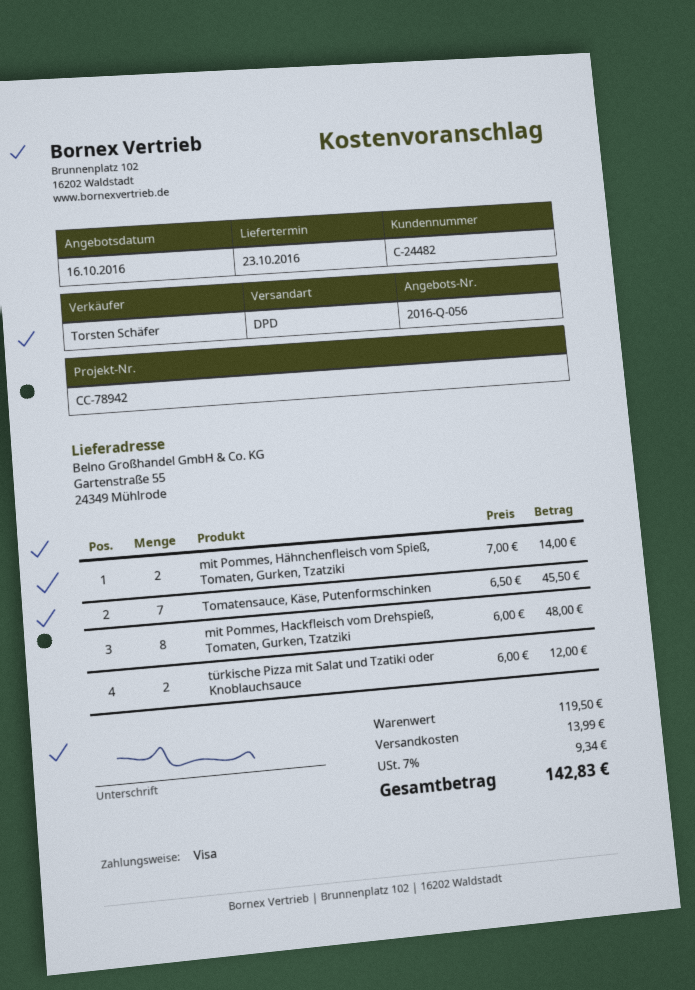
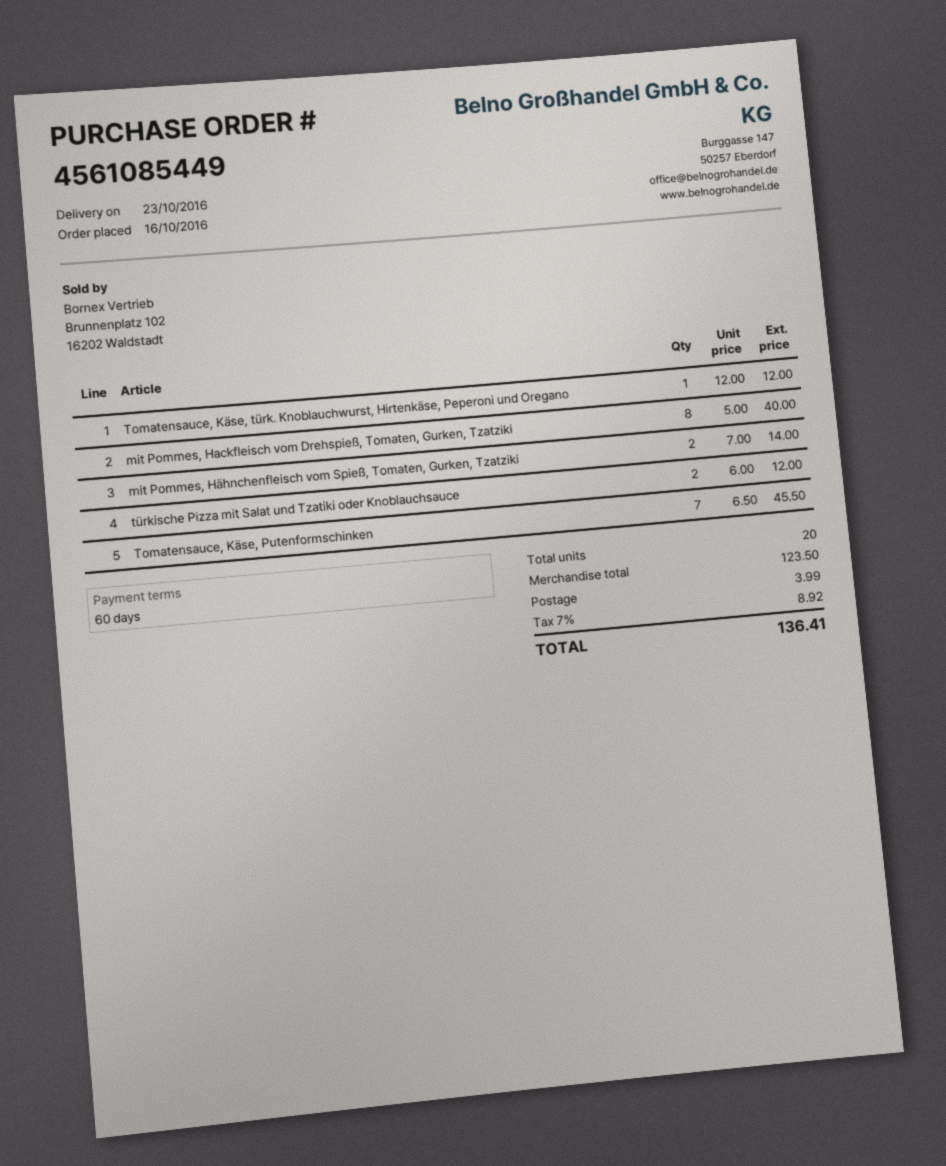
mit Pommes, Hackfleisch vom Drehspieß, Tomaten, Gurken, Tzatziki: 8 x 6.00 = 48.00 -> 8 x 5.00 = 40.00
Tomatensauce, Käse, türk. Knoblauchwurst, Hirtenkäse, Peperoni und Oregano: none -> 1 x 12.00 = 12.00
subtotal: 119.50 -> 123.50
shipping: 13.99 -> 3.99
tax: 7% = 9.34 -> 7% = 8.92
total: 142.83 -> 136.41

